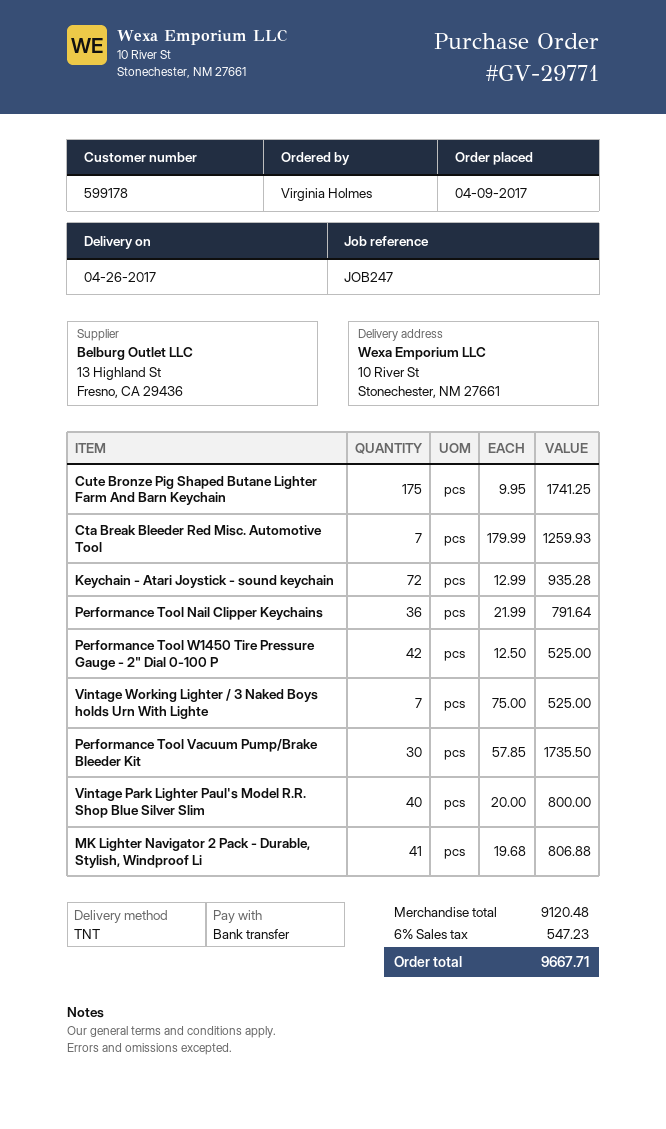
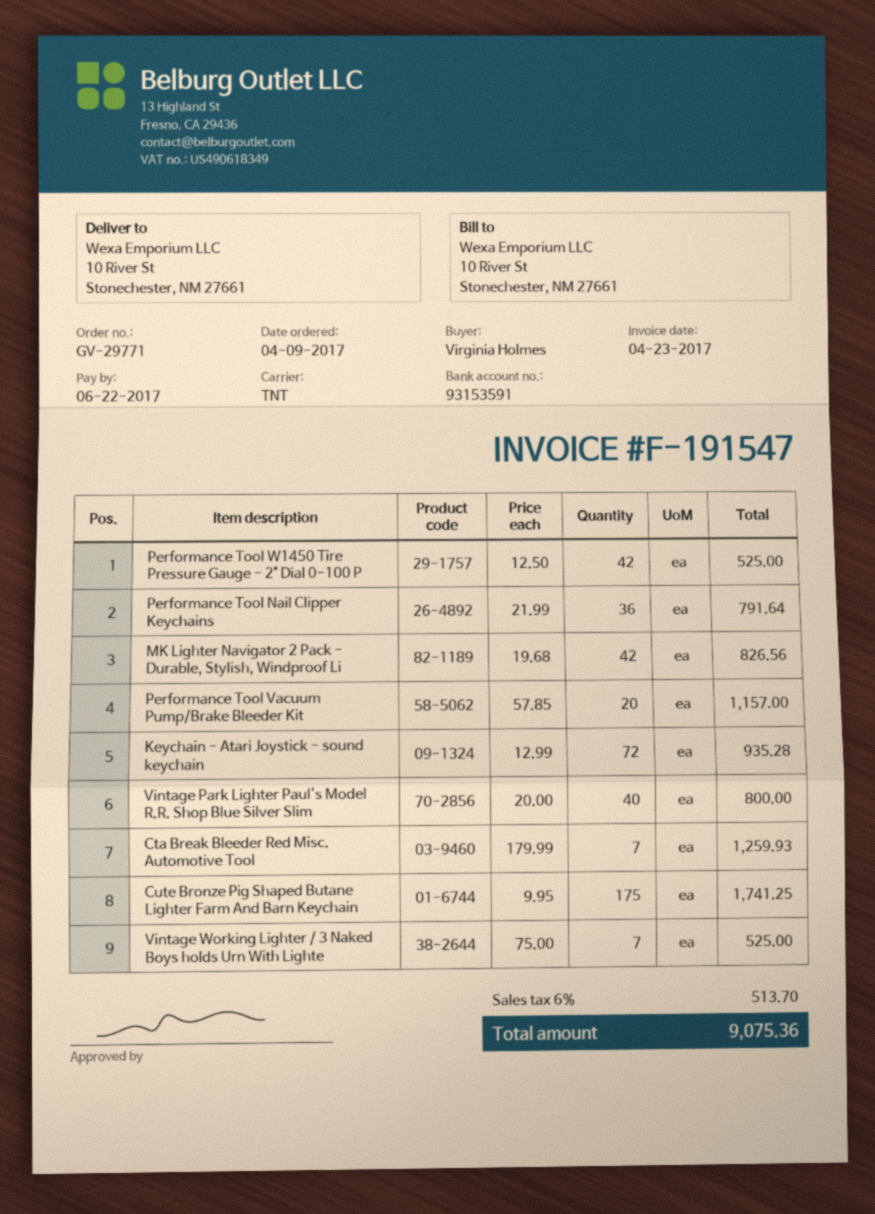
Performance Tool Vacuum Pump/Brake Bleeder Kit: 30 x 57.85 = 1735.50 -> 20 x 57.85 = 1157.00
MK Lighter Navigator 2 Pack - Durable, Stylish, Windproof Li: 41 x 19.68 = 806.88 -> 42 x 19.68 = 826.56
tax: 6% = 547.23 -> 6% = 513.70
total: 9667.71 -> 9075.36

